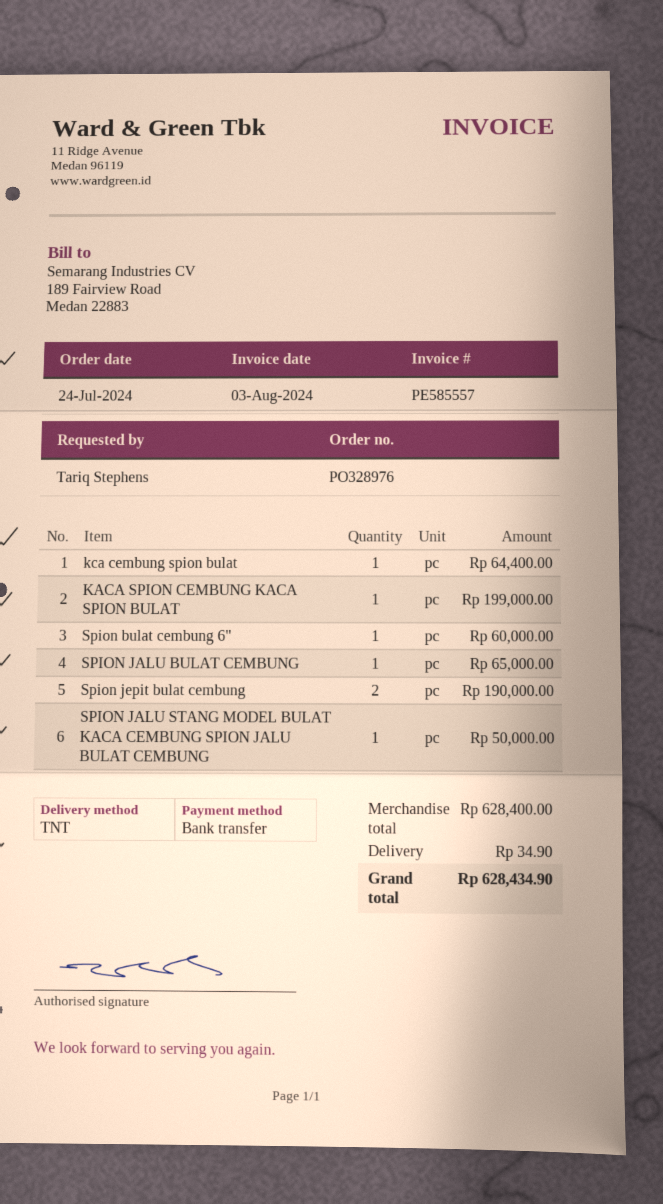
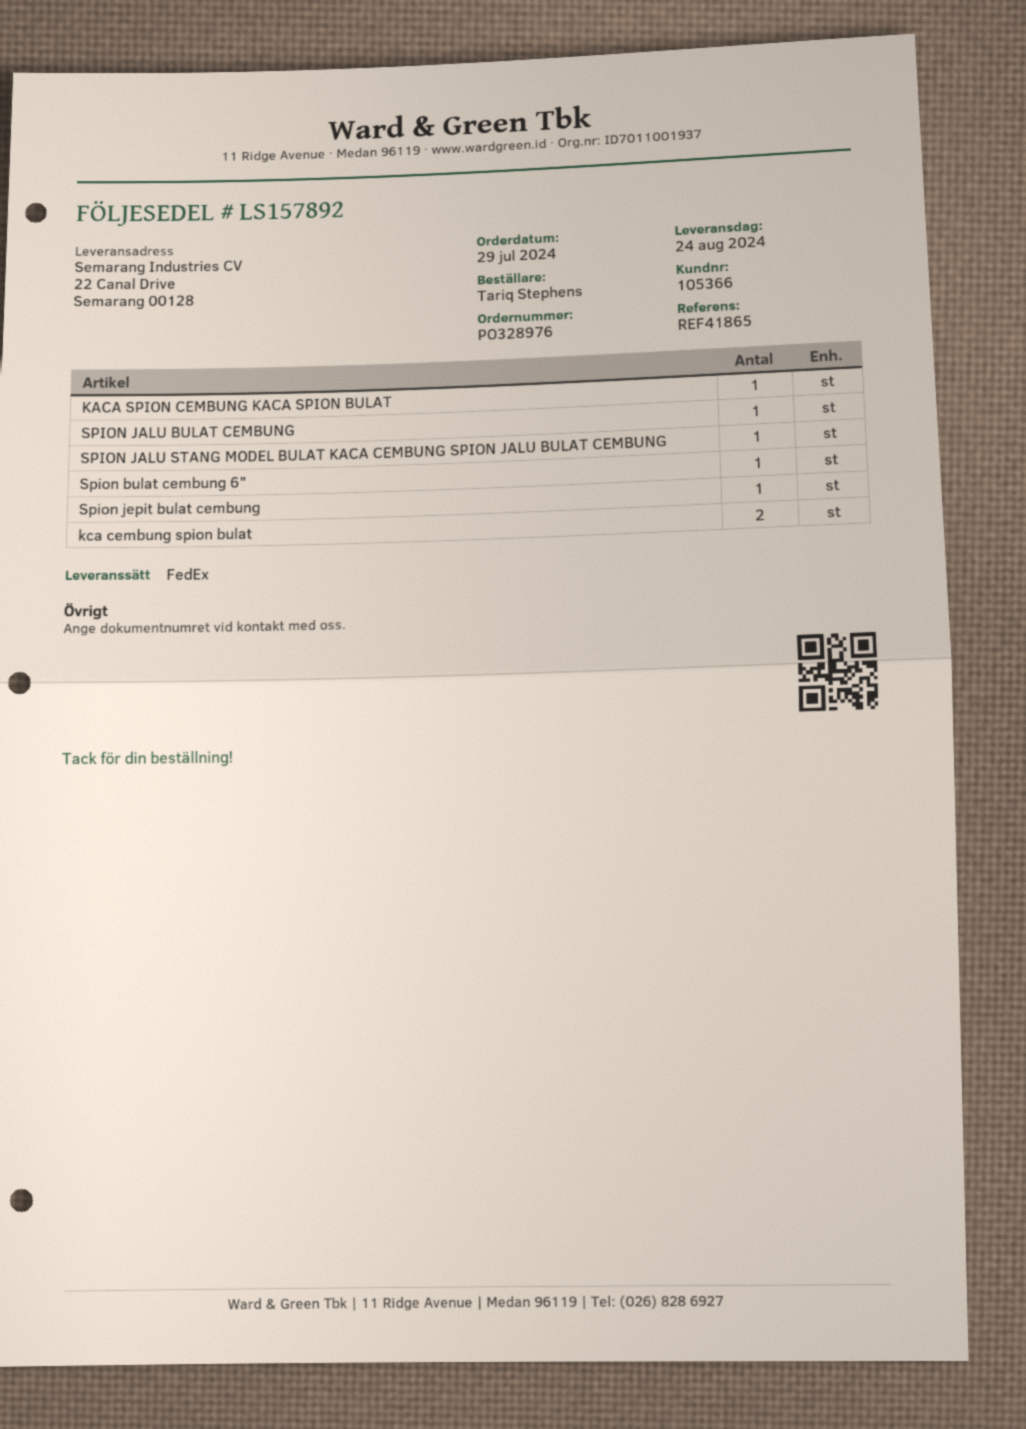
order date: 2024-07-24 -> 2024-07-29
shipping method: TNT -> FedEx
kca cembung spion bulat: 1 -> 2
Spion jepit bulat cembung: 2 -> 1

